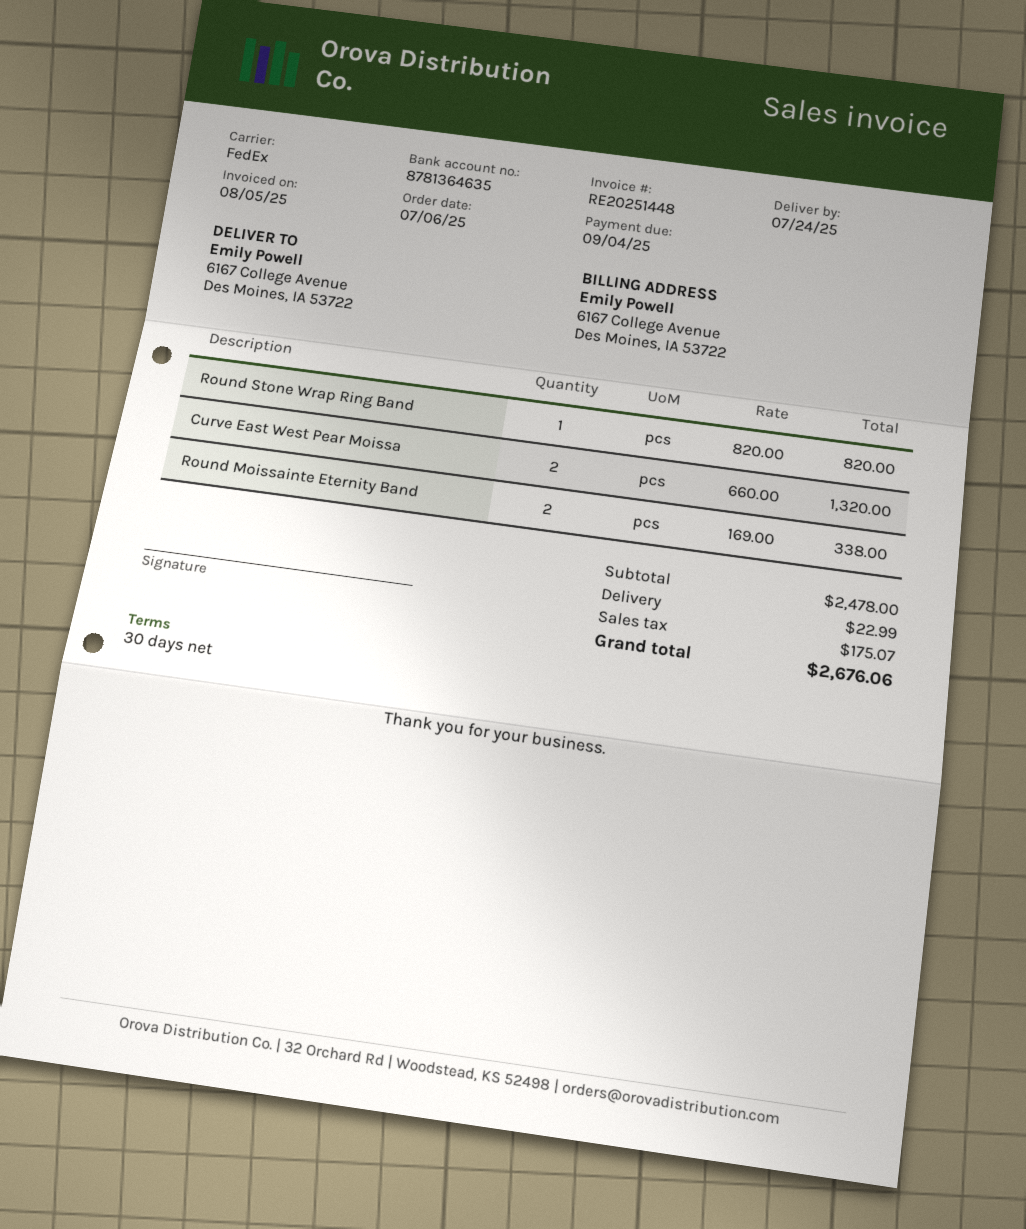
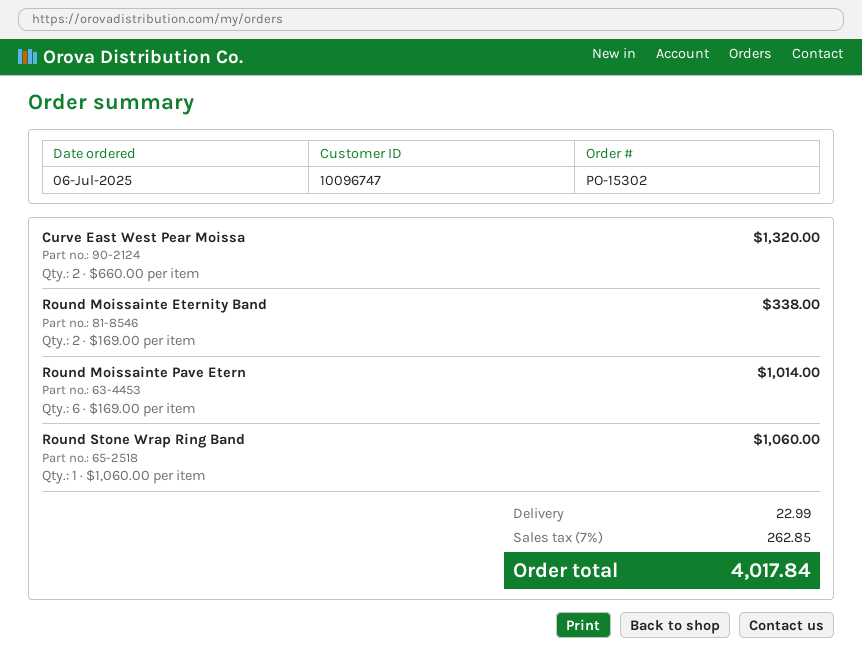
Round Stone Wrap Ring Band: 1 x 820.00 = 820.00 -> 1 x 1060.00 = 1060.00
Round Moissainte Pave Etern: none -> 6 x 169.00 = 1014.00
tax: 175.07 -> 262.85
total: 2676.06 -> 4017.84

